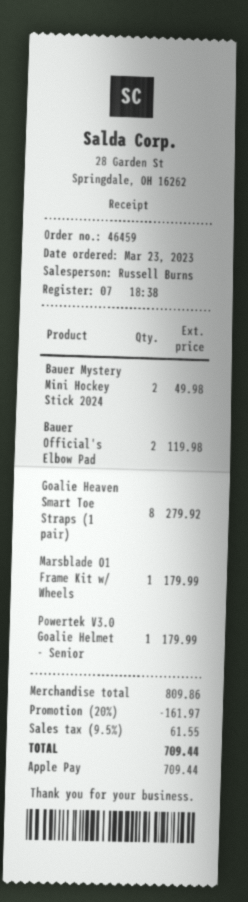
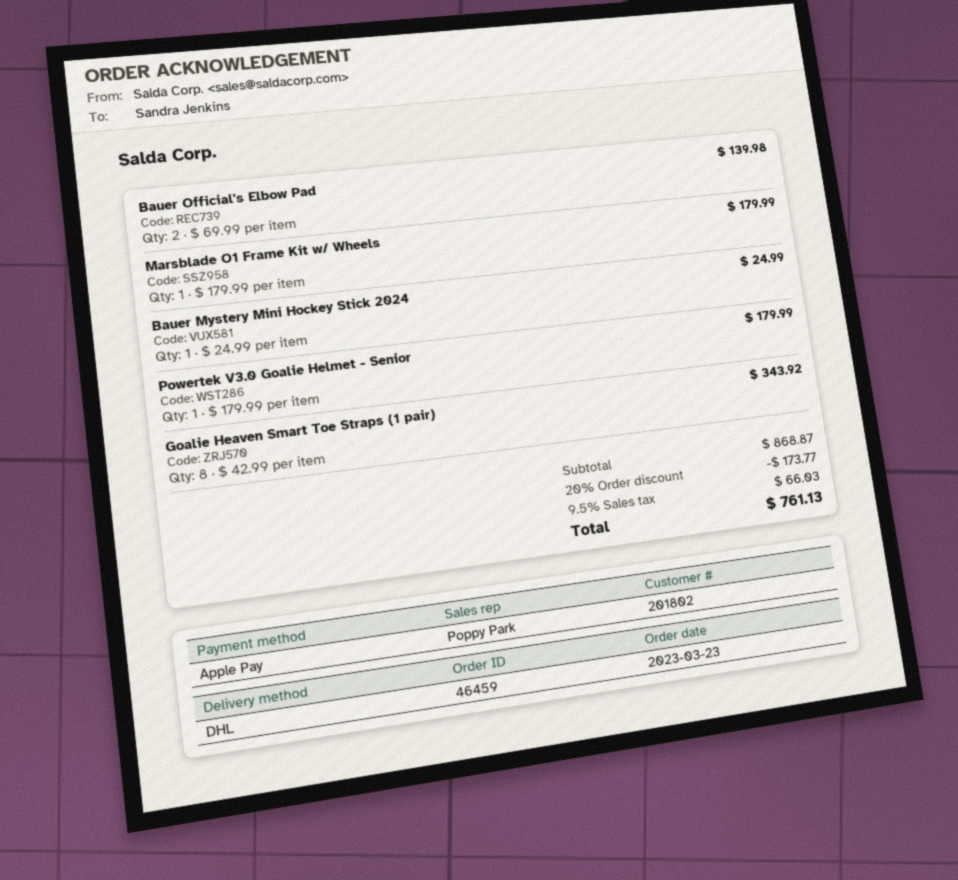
sales rep: Russell Burns -> Poppy Park
Bauer Mystery Mini Hockey Stick 2024: 2 for 49.98 -> 1 for 24.99
Bauer Official's Elbow Pad: 2 for 119.98 -> 2 for 139.98
Goalie Heaven Smart Toe Straps (1 pair): 8 for 279.92 -> 8 for 343.92
subtotal: 809.86 -> 868.87
discount: 20% = 161.97 -> 20% = 173.77
tax: 9.5% = 61.55 -> 9.5% = 66.03
total: 709.44 -> 761.13

